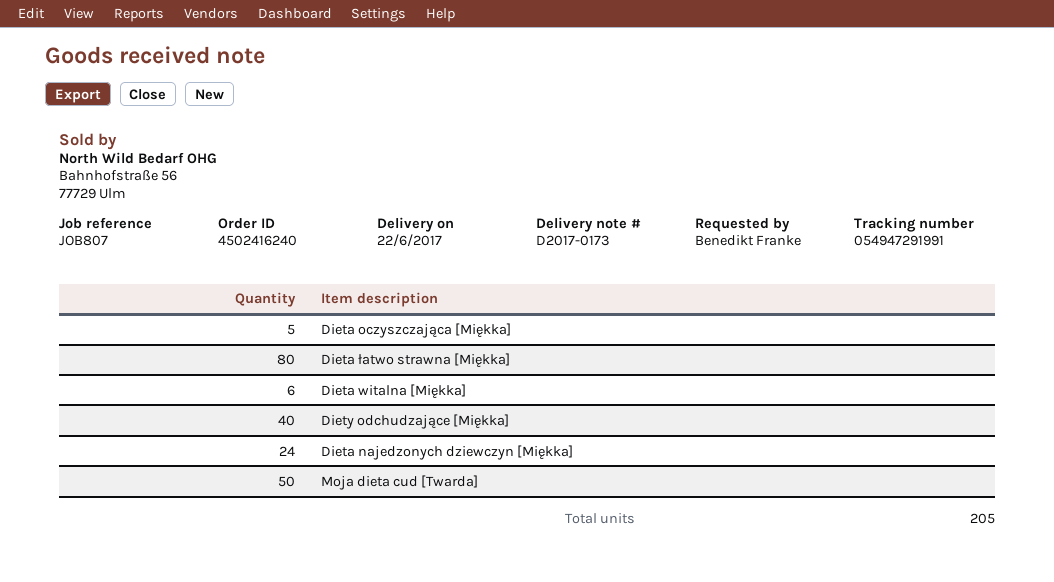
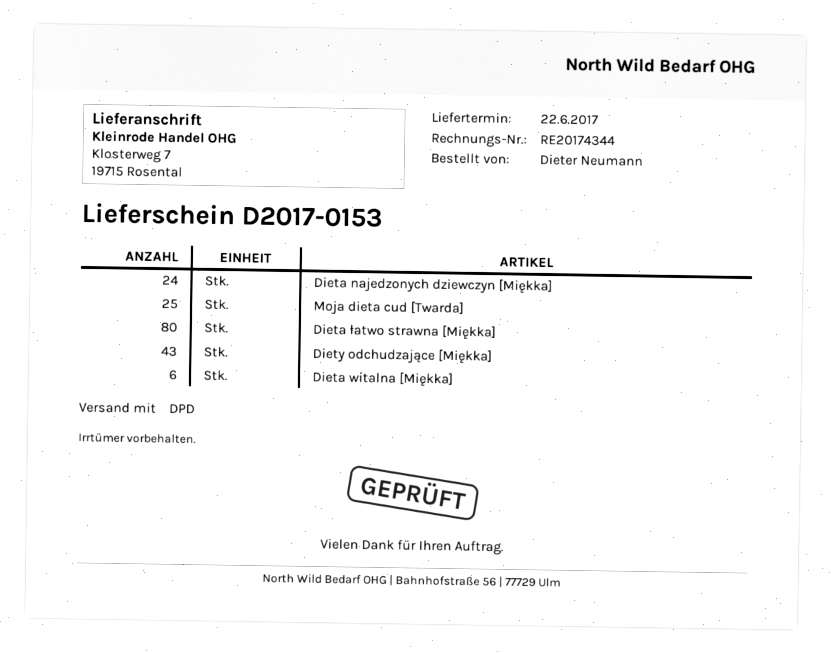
delivery note number: D2017-0173 -> D2017-0153
ordered by: Benedikt Franke -> Dieter Neumann
Dieta oczyszczająca [Miękka]: 5 -> none
Diety odchudzające [Miękka]: 40 -> 43
Moja dieta cud [Twarda]: 50 -> 25

